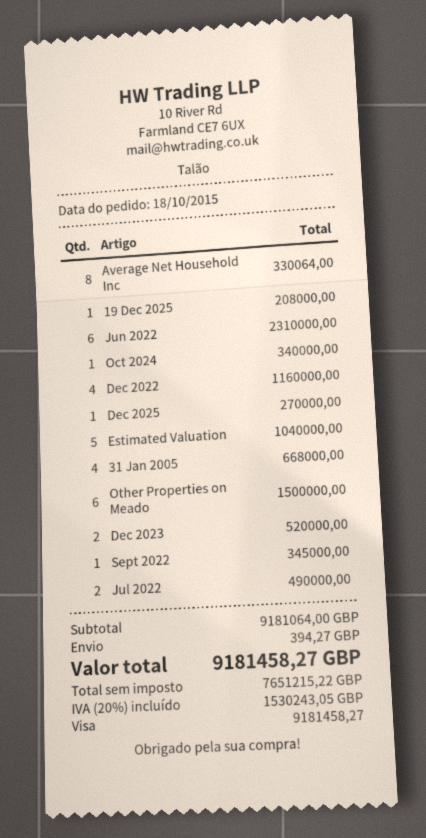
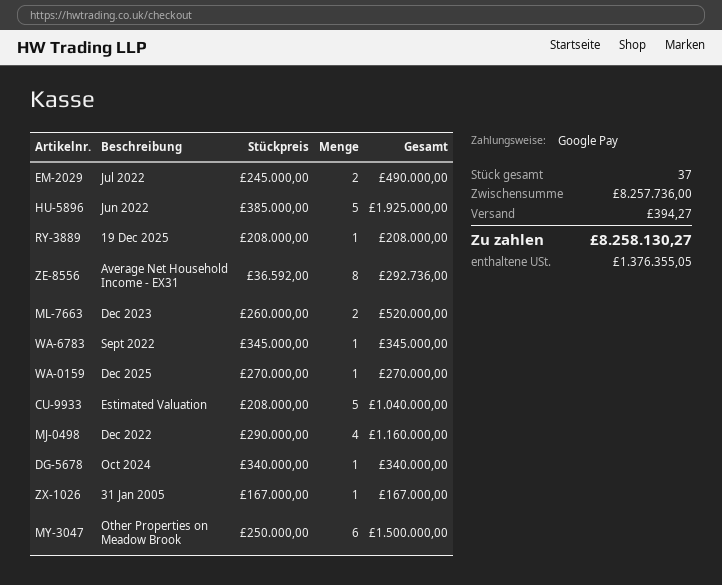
payment method: Visa -> Google Pay
Average Net Household Inc: 8 for 330064.00 -> 8 for 292736.00
Jun 2022: 6 for 2310000.00 -> 5 for 1925000.00
31 Jan 2005: 4 for 668000.00 -> 1 for 167000.00
subtotal: 9181064.00 -> 8257736.00
tax: 1530243.05 -> 1376355.05
total: 9181458.27 -> 8258130.27

